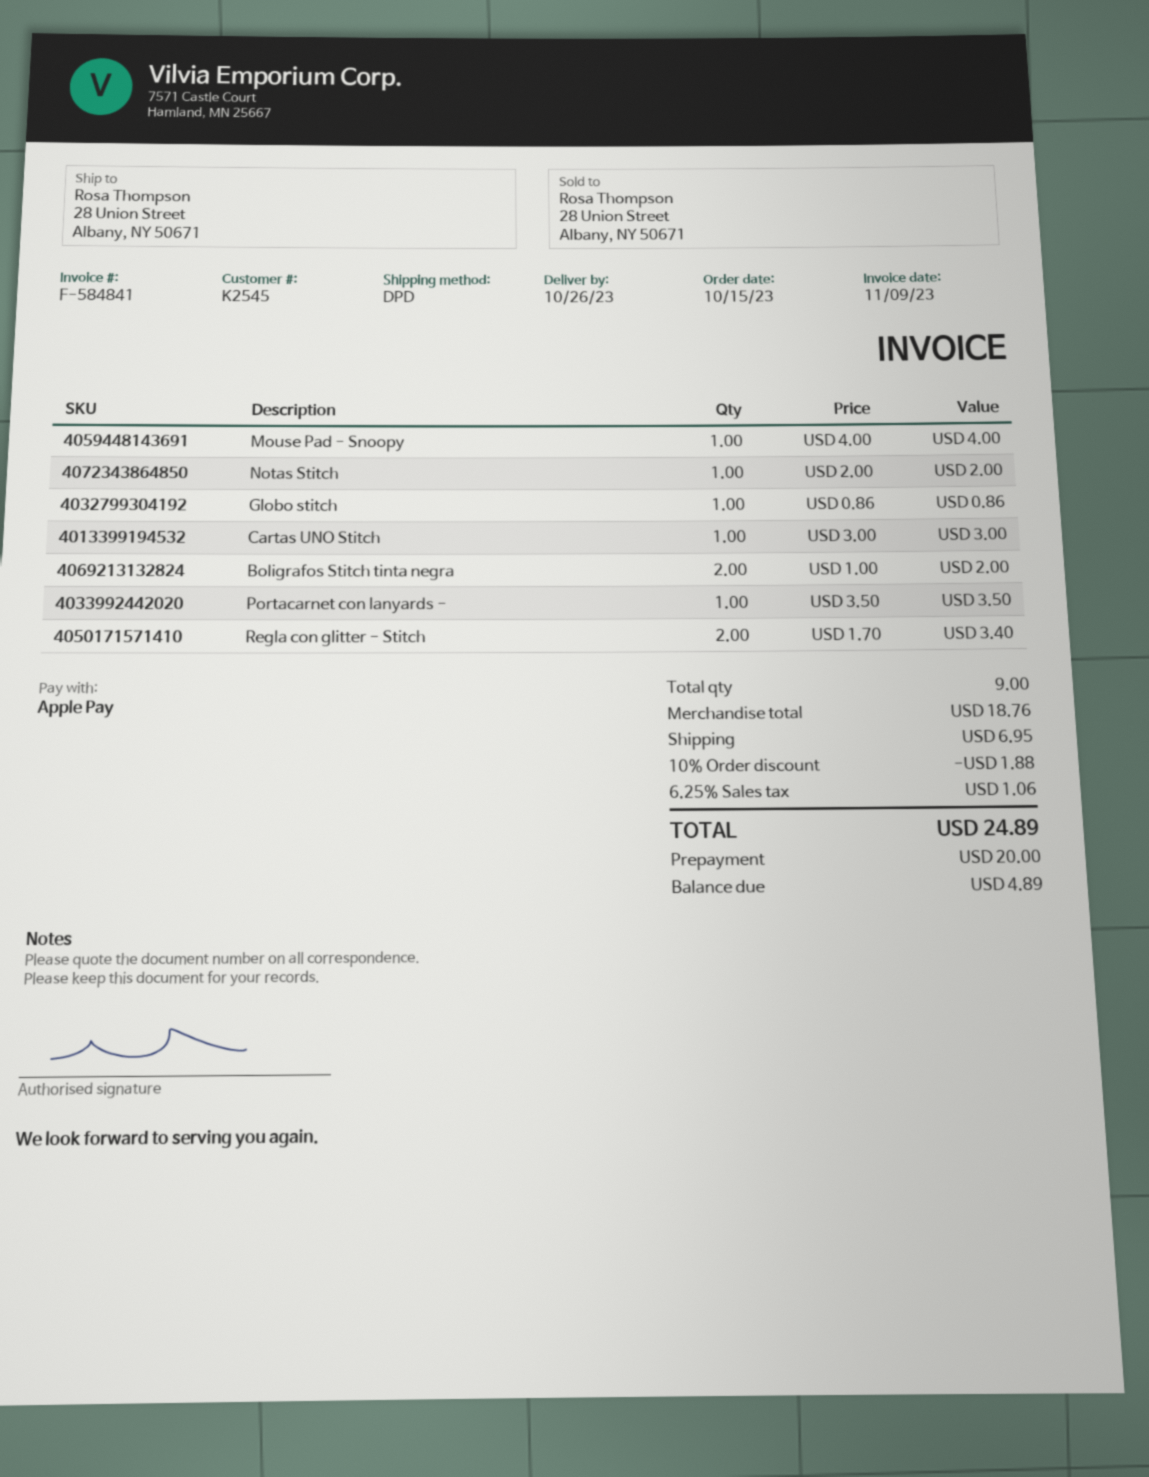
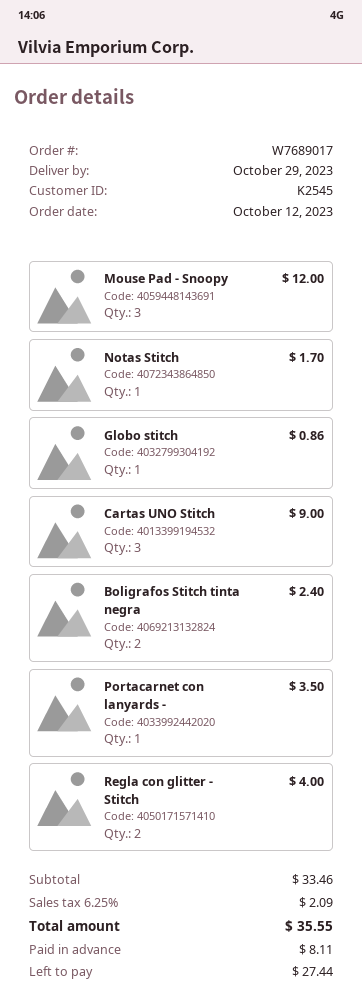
order date: 2023-10-15 -> 2023-10-12
delivery date: 2023-10-26 -> 2023-10-29
Mouse Pad - Snoopy: 1 for 4.00 -> 3 for 12.00
Notas Stitch: 1 for 2.00 -> 1 for 1.70
Cartas UNO Stitch: 1 for 3.00 -> 3 for 9.00
Boligrafos Stitch tinta negra: 2 for 2.00 -> 2 for 2.40
Regla con glitter - Stitch: 2 for 3.40 -> 2 for 4.00
subtotal: 18.76 -> 33.46
discount: 10% = 1.88 -> none
shipping: 6.95 -> none
tax: 6.25% = 1.06 -> 6.25% = 2.09
total: 24.89 -> 35.55
deposit: 20.00 -> 8.11
balance: 4.89 -> 27.44

